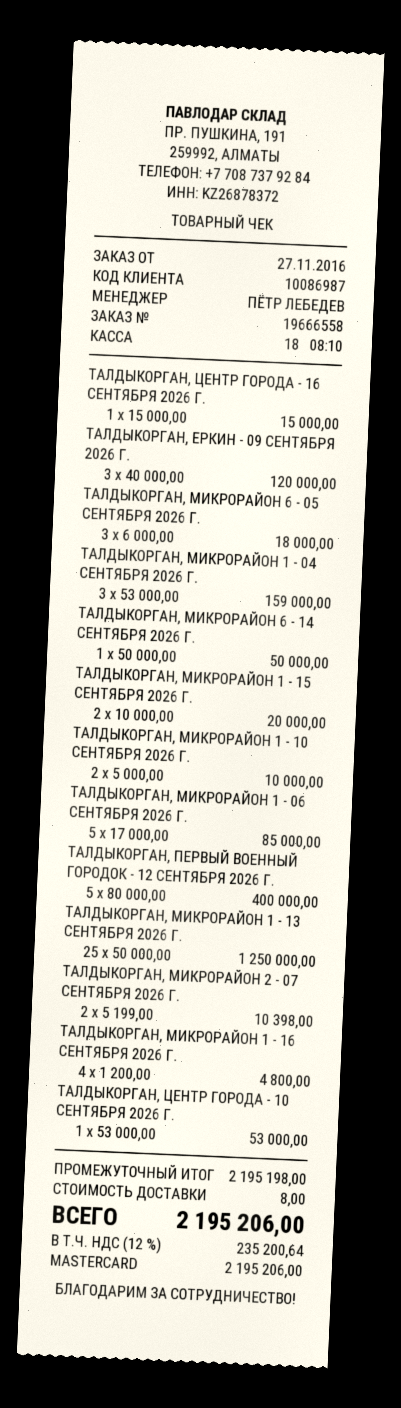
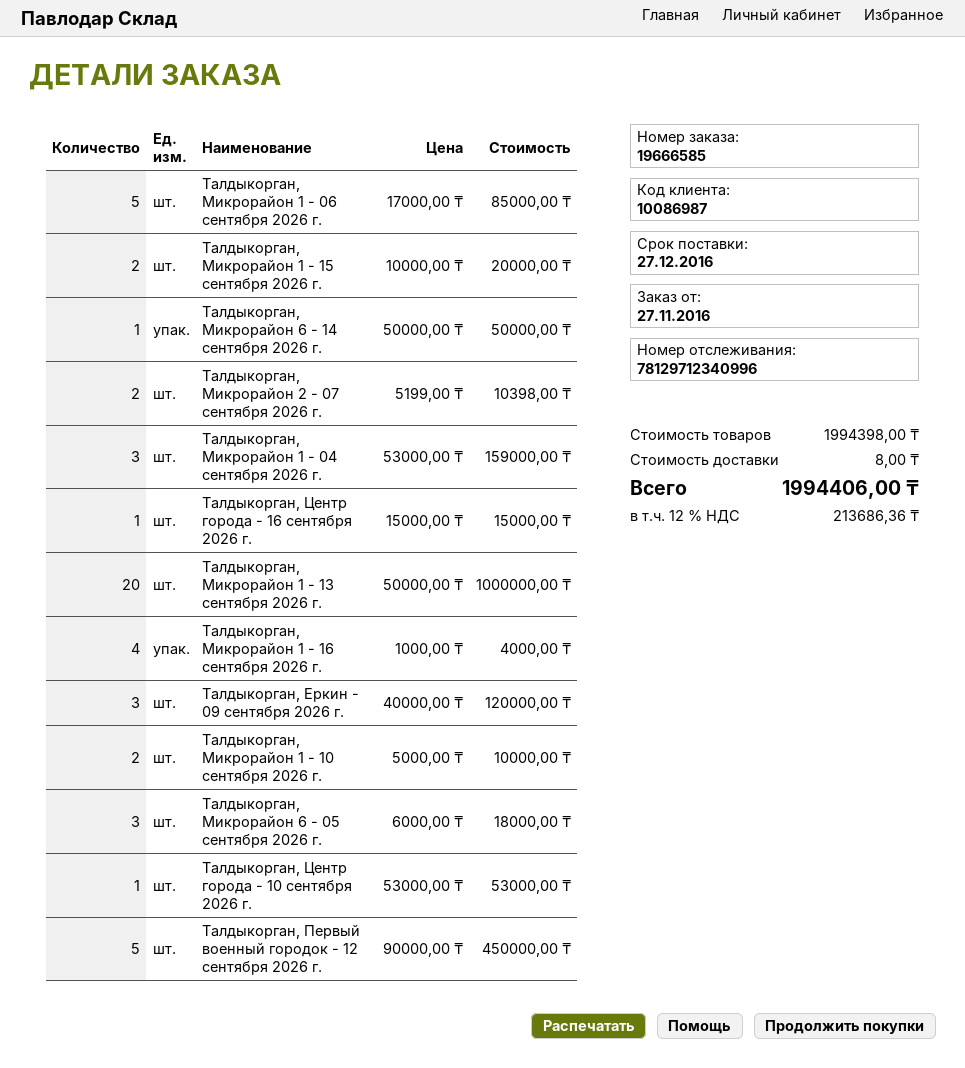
order number: 19666558 -> 19666585
ТАЛДЫКОРГАН, ПЕРВЫЙ ВОЕННЫЙ ГОРОДОК - 12 СЕНТЯБРЯ 2026 Г.: 5 x 80000.00 = 400000.00 -> 5 x 90000.00 = 450000.00
ТАЛДЫКОРГАН, МИКРОРАЙОН 1 - 13 СЕНТЯБРЯ 2026 Г.: 25 x 50000.00 = 1250000.00 -> 20 x 50000.00 = 1000000.00
ТАЛДЫКОРГАН, МИКРОРАЙОН 1 - 16 СЕНТЯБРЯ 2026 Г.: 4 x 1200.00 = 4800.00 -> 4 x 1000.00 = 4000.00
subtotal: 2195198.00 -> 1994398.00
tax: 12% = 235200.64 -> 12% = 213686.36
total: 2195206.00 -> 1994406.00

